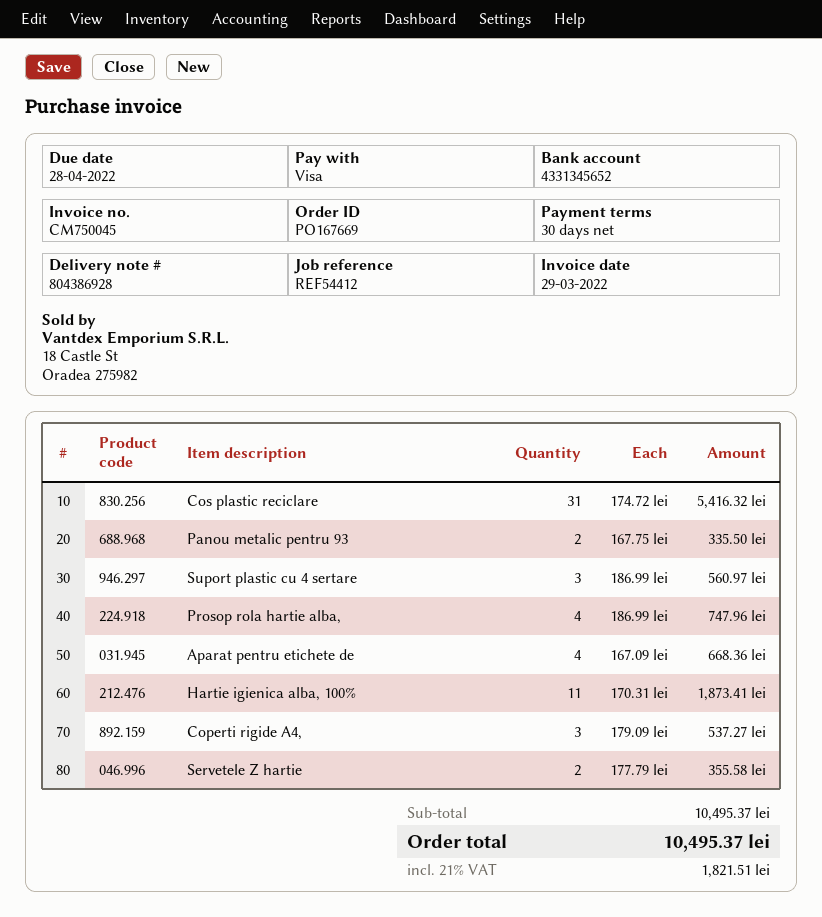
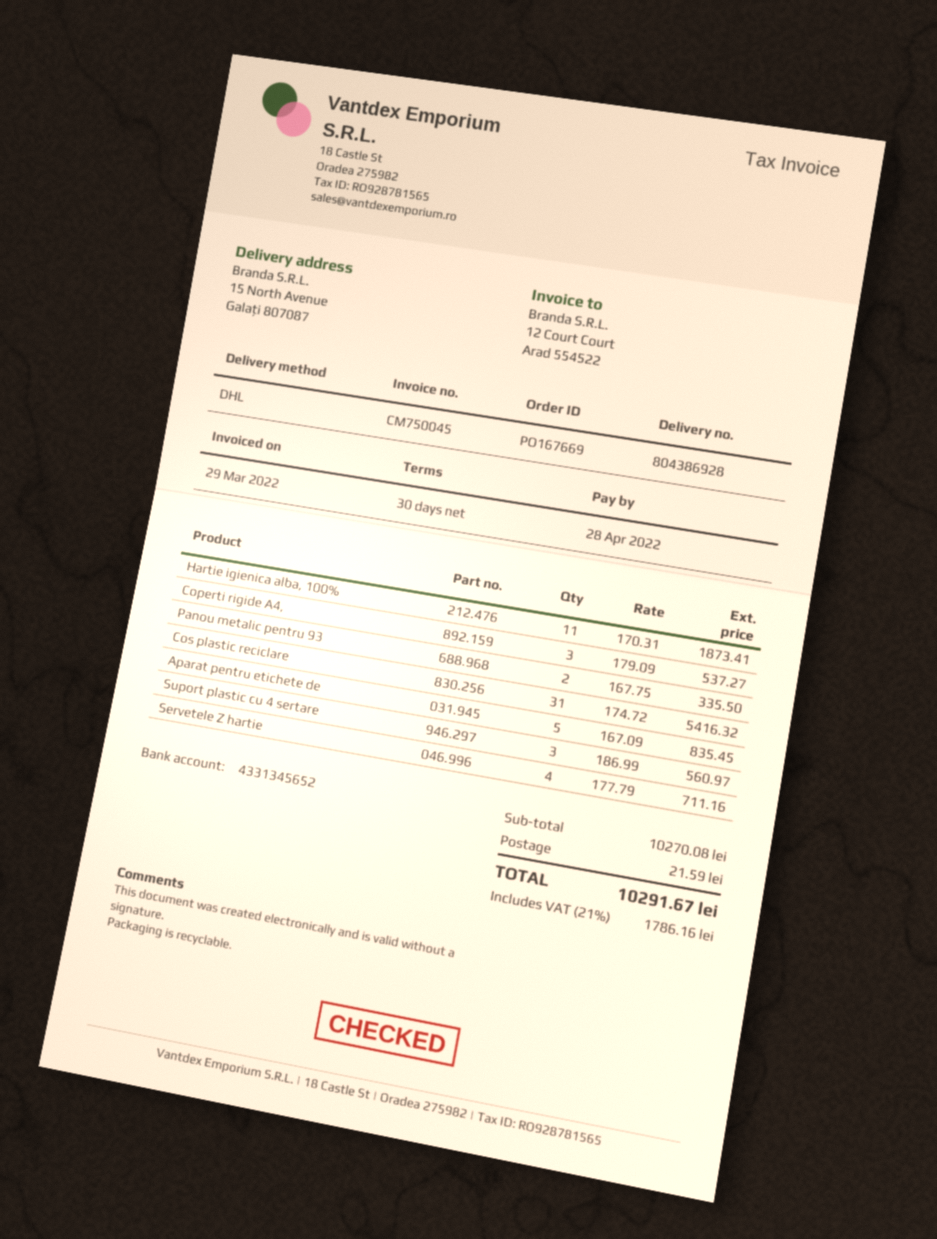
Prosop rola hartie alba,: 4 x 186.99 = 747.96 -> none
Aparat pentru etichete de: 4 x 167.09 = 668.36 -> 5 x 167.09 = 835.45
Servetele Z hartie: 2 x 177.79 = 355.58 -> 4 x 177.79 = 711.16
subtotal: 10495.37 -> 10270.08
shipping: none -> 21.59
tax: 21% = 1821.51 -> 21% = 1786.16
total: 10495.37 -> 10291.67

